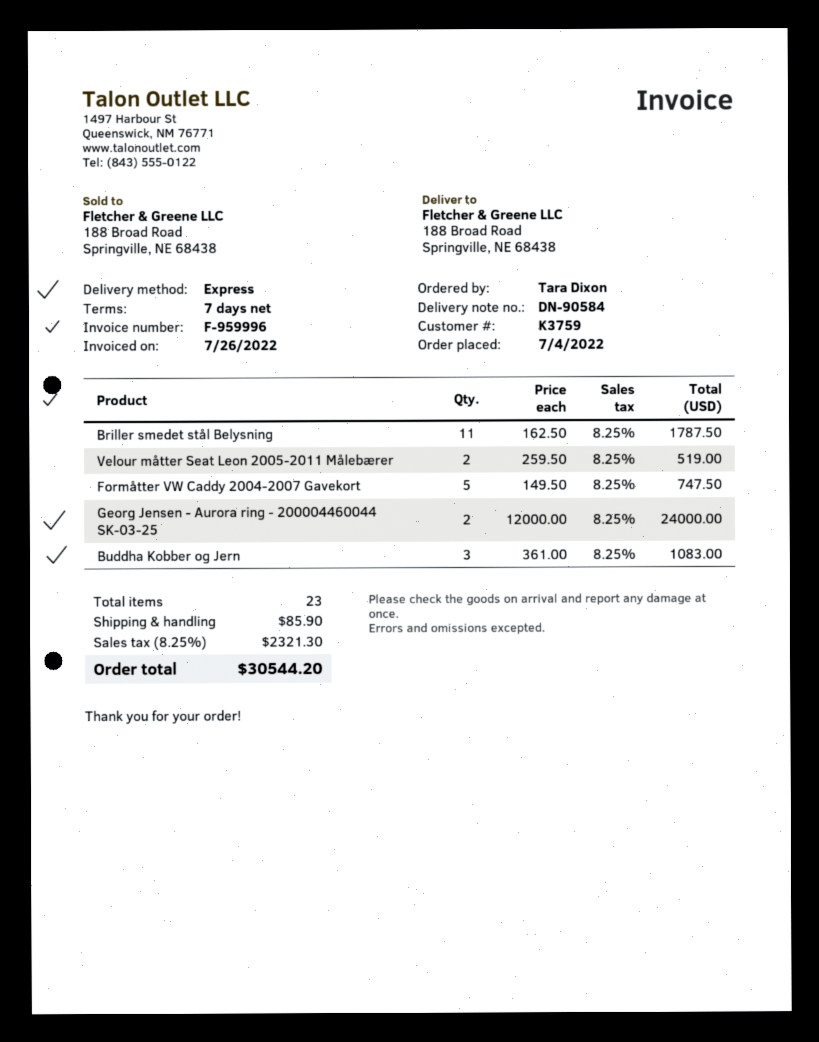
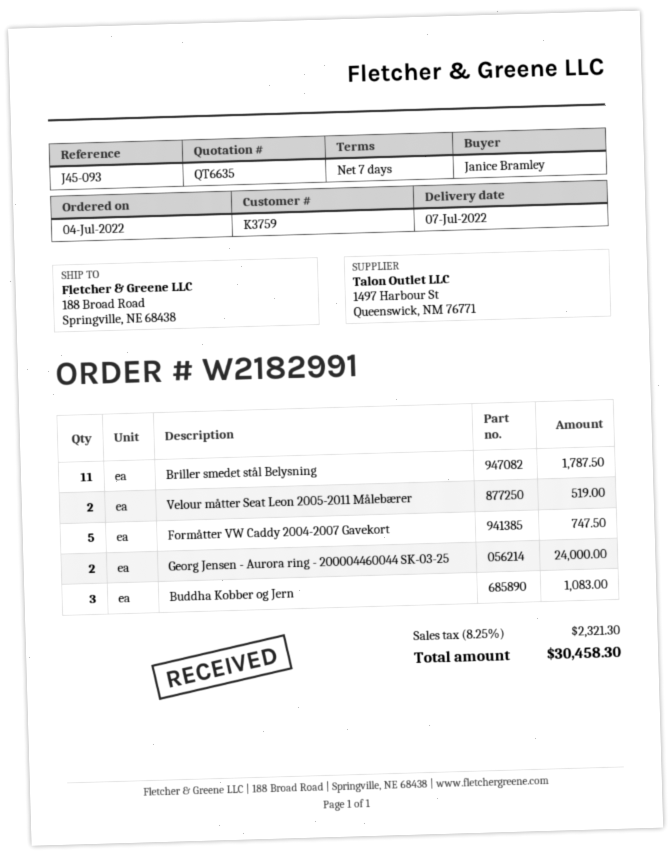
ordered by: Tara Dixon -> Janice Bramley
shipping: 85.90 -> none
total: 30544.20 -> 30458.30

